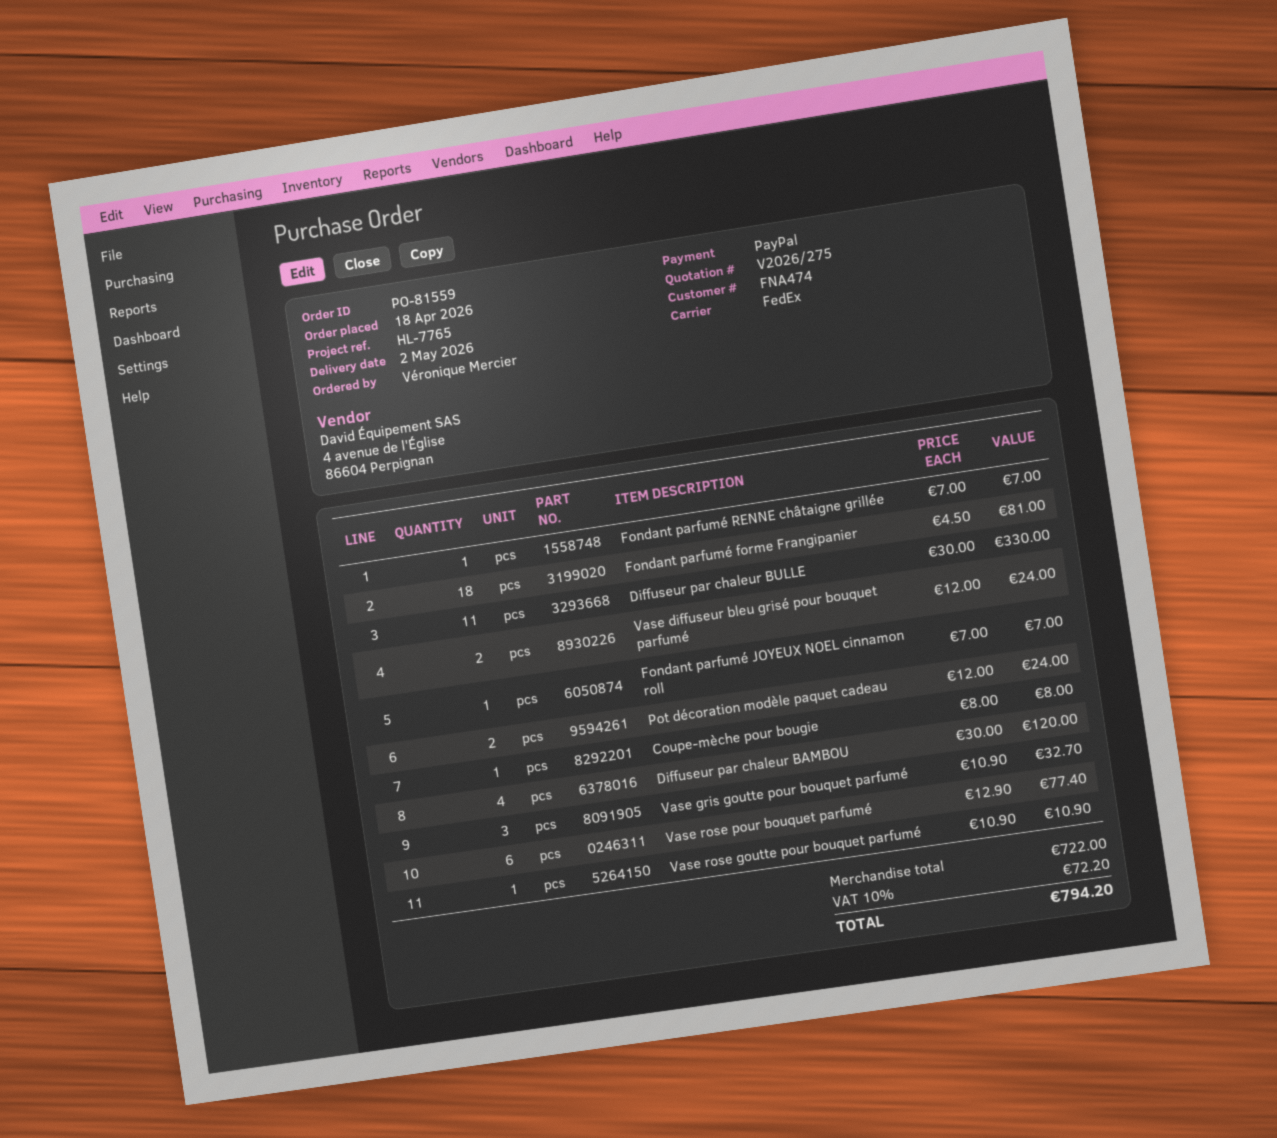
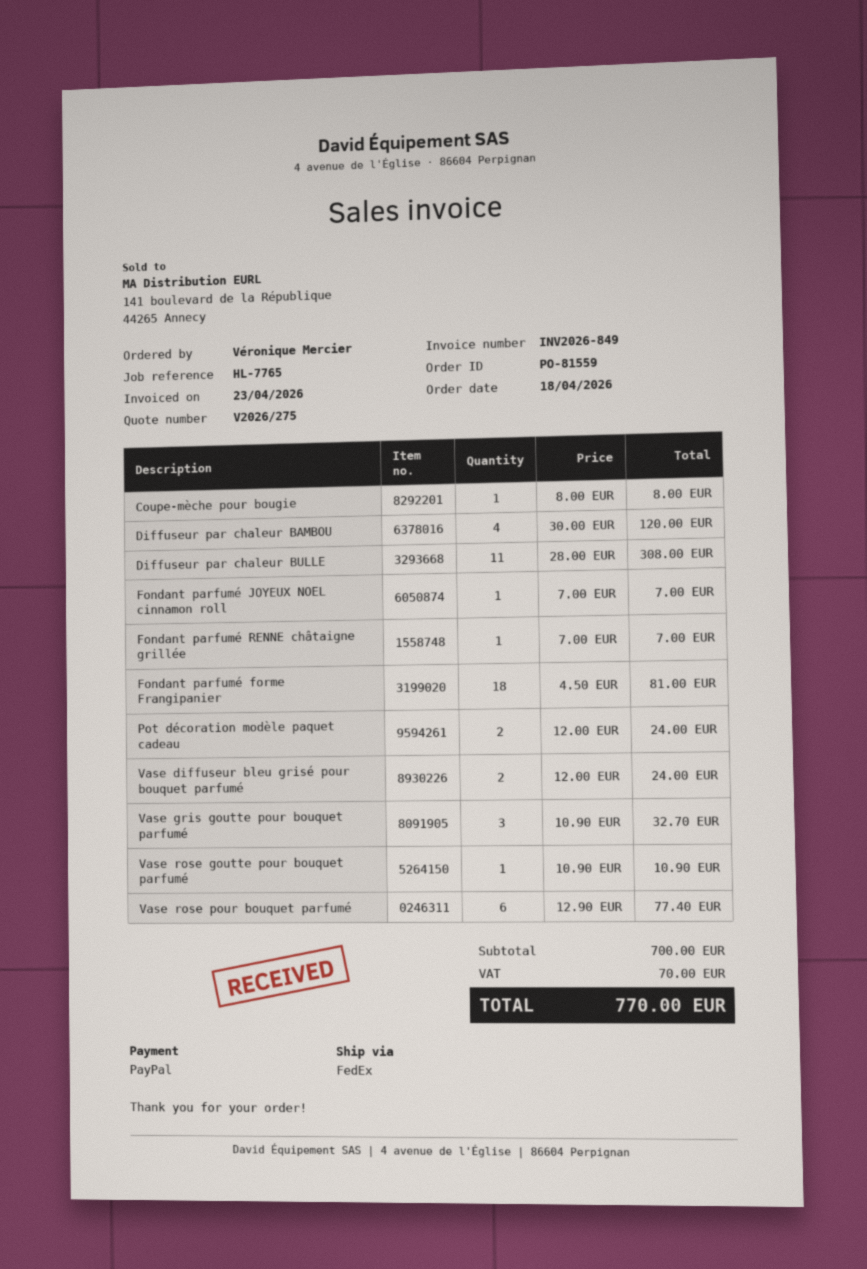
Diffuseur par chaleur BULLE: 11 x 30.00 = 330.00 -> 11 x 28.00 = 308.00
subtotal: 722.00 -> 700.00
tax: 72.20 -> 70.00
total: 794.20 -> 770.00

